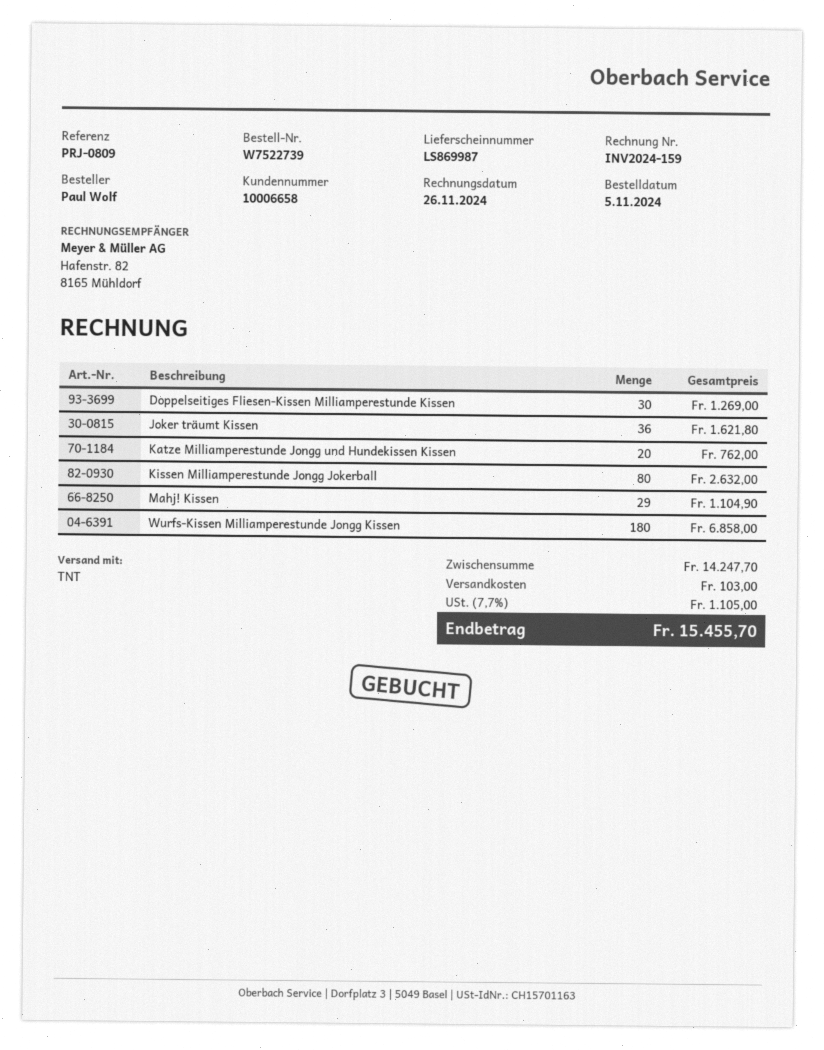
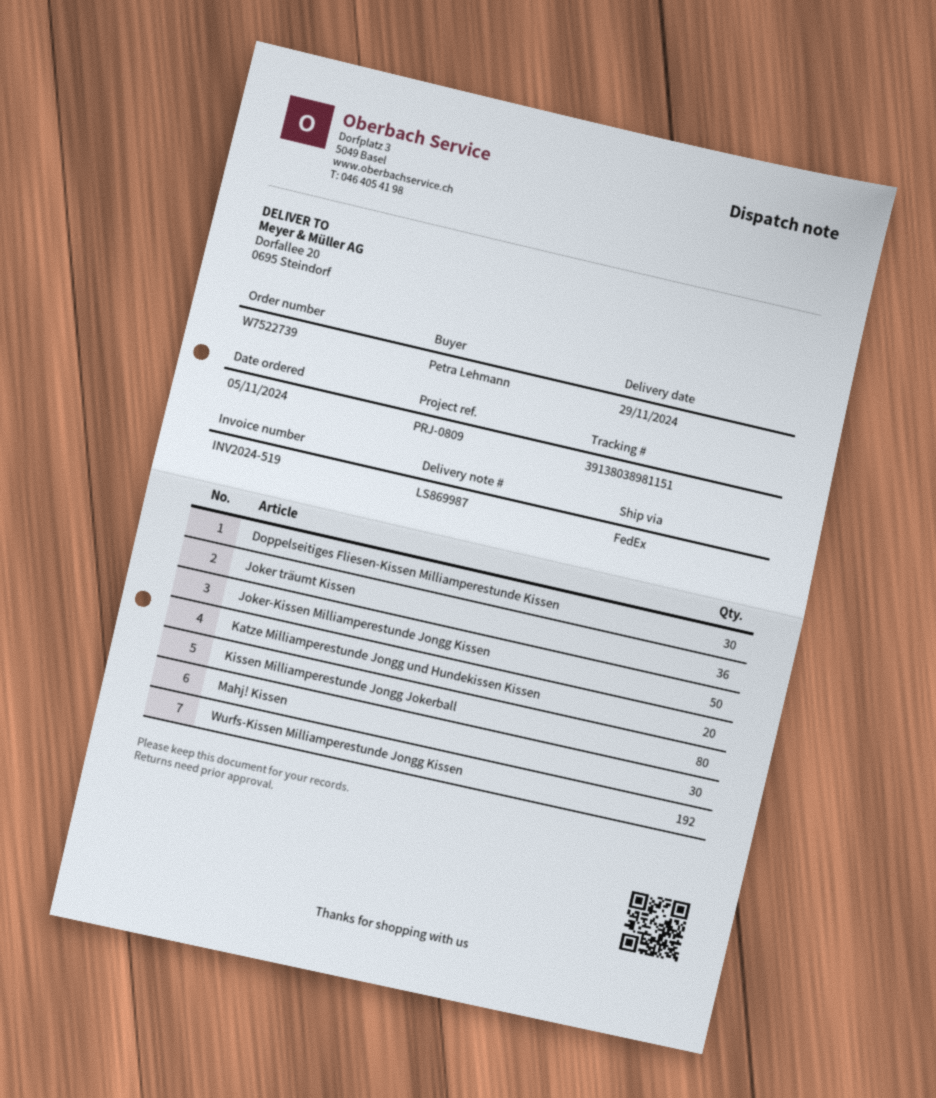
invoice number: INV2024-159 -> INV2024-519
ordered by: Paul Wolf -> Petra Lehmann
shipping method: TNT -> FedEx
Mahj! Kissen: 29 -> 30
Wurfs-Kissen Milliamperestunde Jongg Kissen: 180 -> 192
Joker-Kissen Milliamperestunde Jongg Kissen: none -> 50

